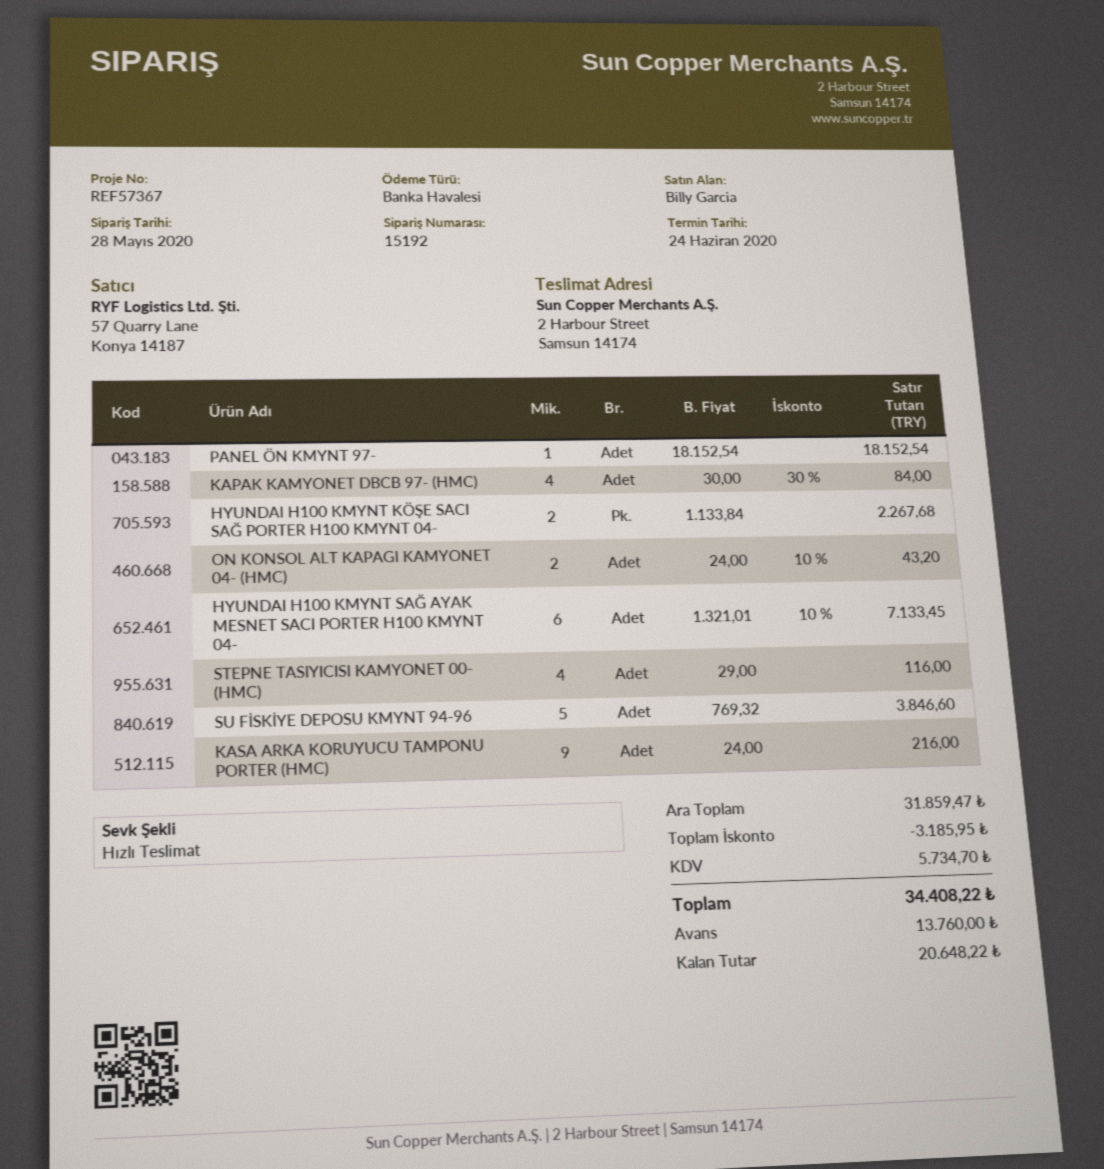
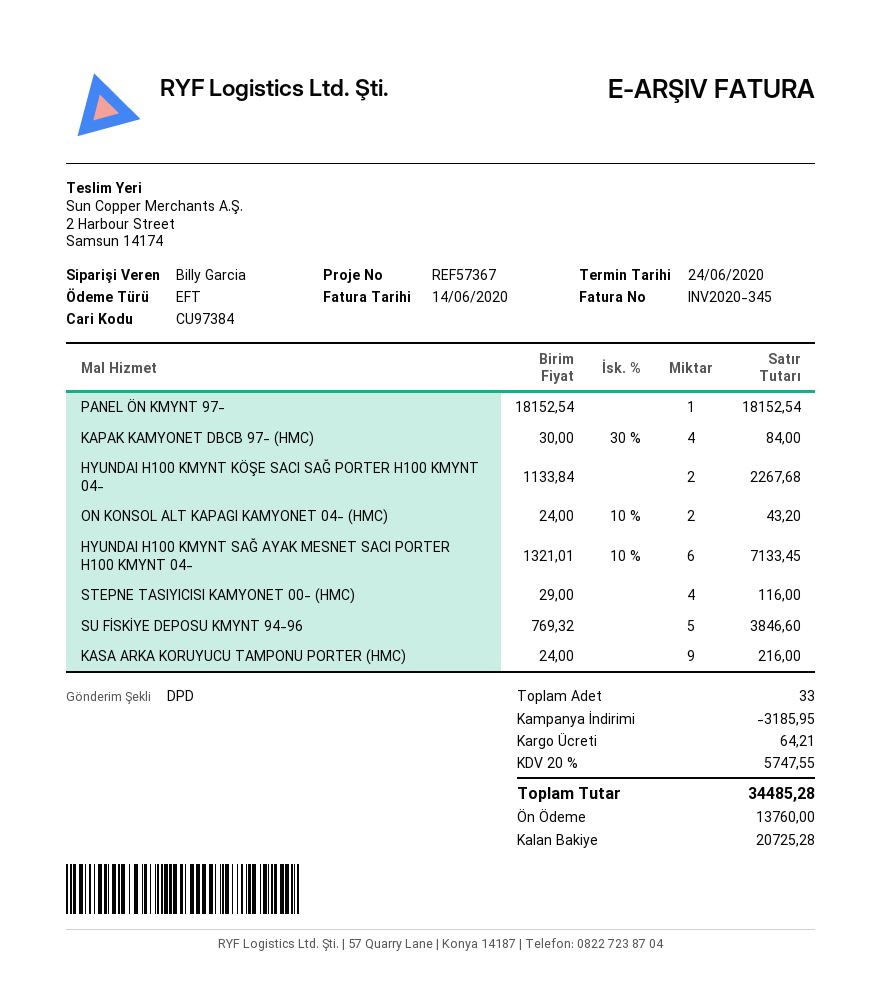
shipping method: express -> DPD
shipping: none -> 64.21
tax: 5734.70 -> 5747.55
total: 34408.22 -> 34485.28
balance: 20648.22 -> 20725.28

